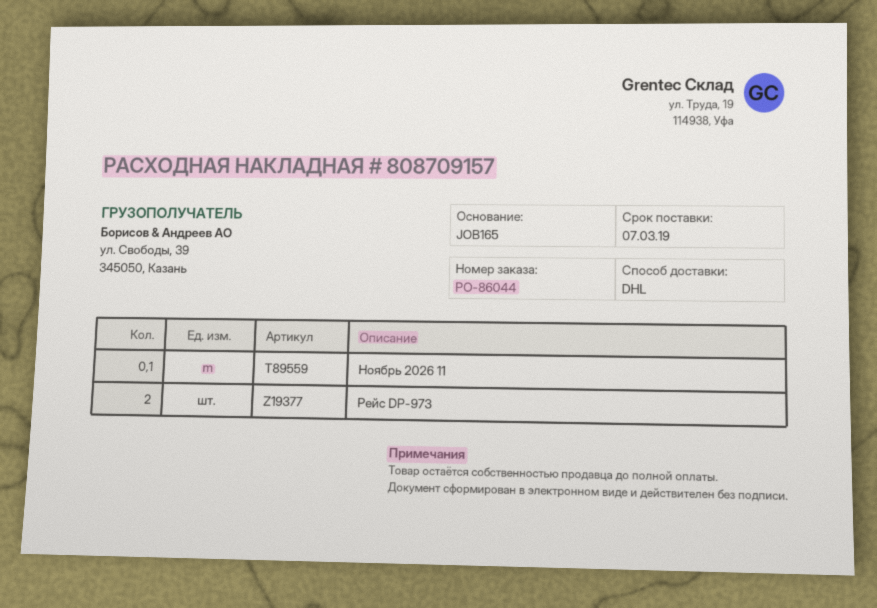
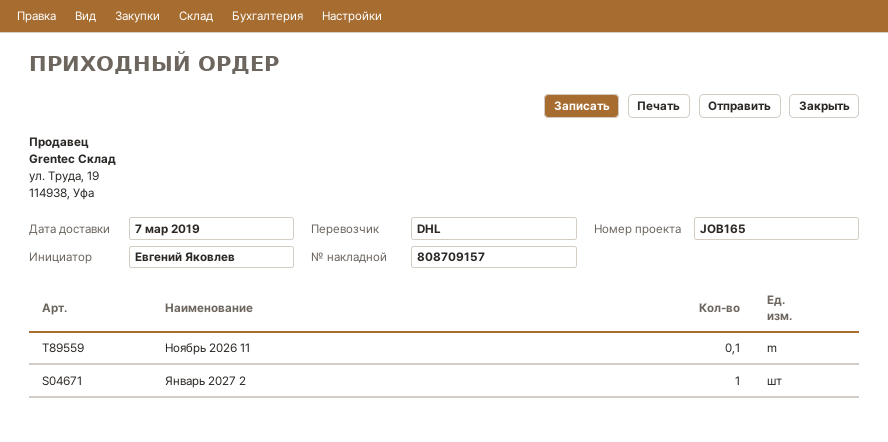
Рейс DP-973: 2 -> none
Январь 2027 2: none -> 1

